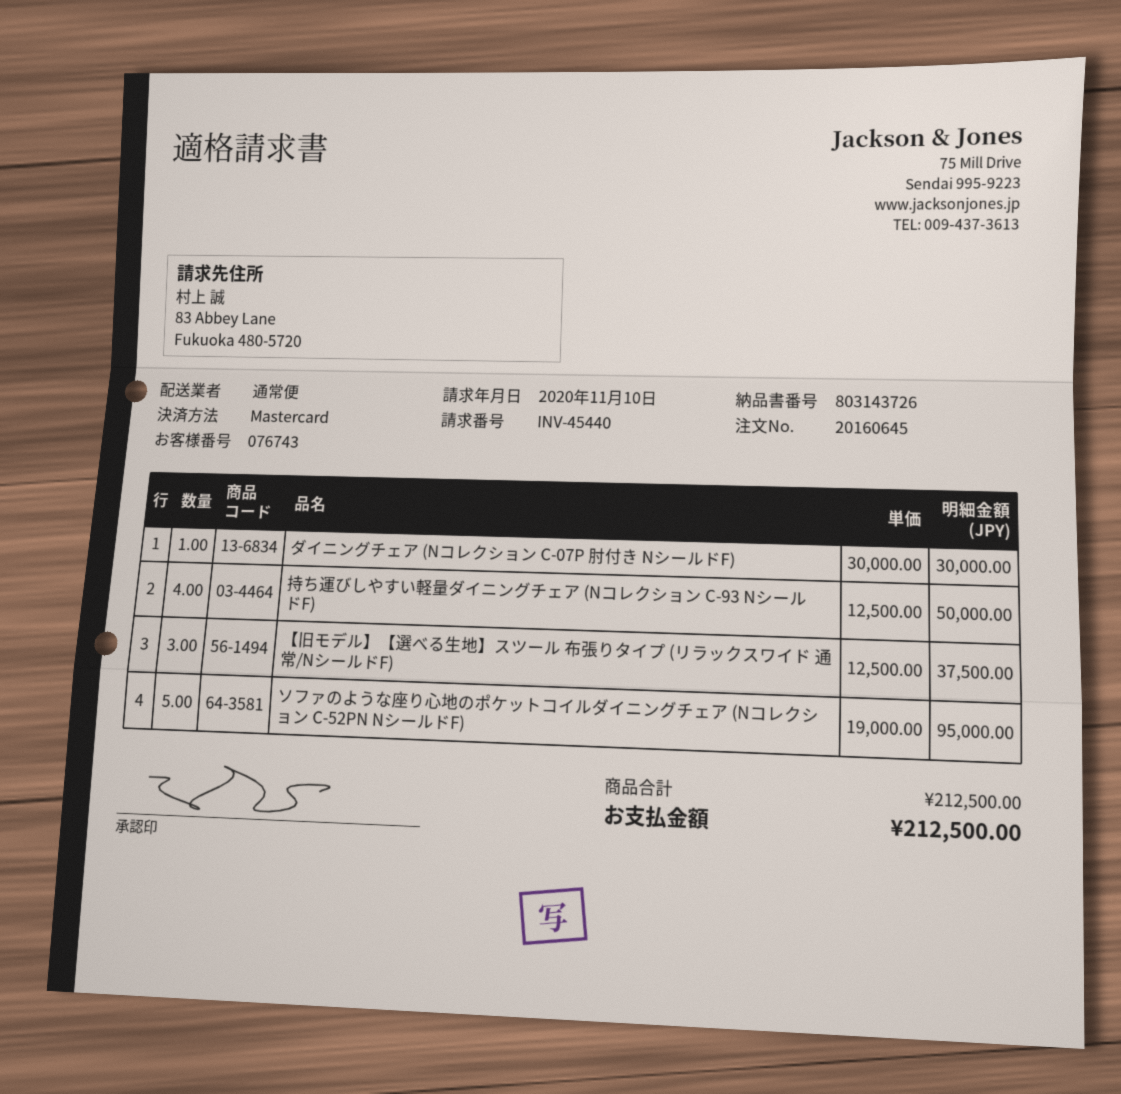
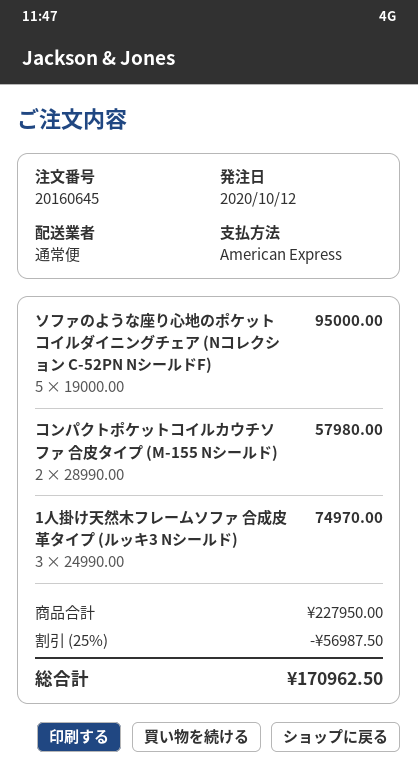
payment method: Mastercard -> American Express
ダイニングチェア (Nコレクション C-07P 肘付き NシールドF): 1 x 30000.00 = 30000.00 -> none
持ち運びしやすい軽量ダイニングチェア (Nコレクション C-93 NシールドF): 4 x 12500.00 = 50000.00 -> none
【旧モデル】【選べる生地】スツール 布張りタイプ (リラックスワイド 通常/NシールドF): 3 x 12500.00 = 37500.00 -> none
コンパクトポケットコイルカウチソファ 合皮タイプ (M-155 Nシールド): none -> 2 x 28990.00 = 57980.00
1人掛け天然木フレームソファ 合成皮革タイプ (ルッキ3 Nシールド): none -> 3 x 24990.00 = 74970.00
subtotal: 212500.00 -> 227950.00
discount: none -> 25% = 56987.50
total: 212500.00 -> 170962.50

